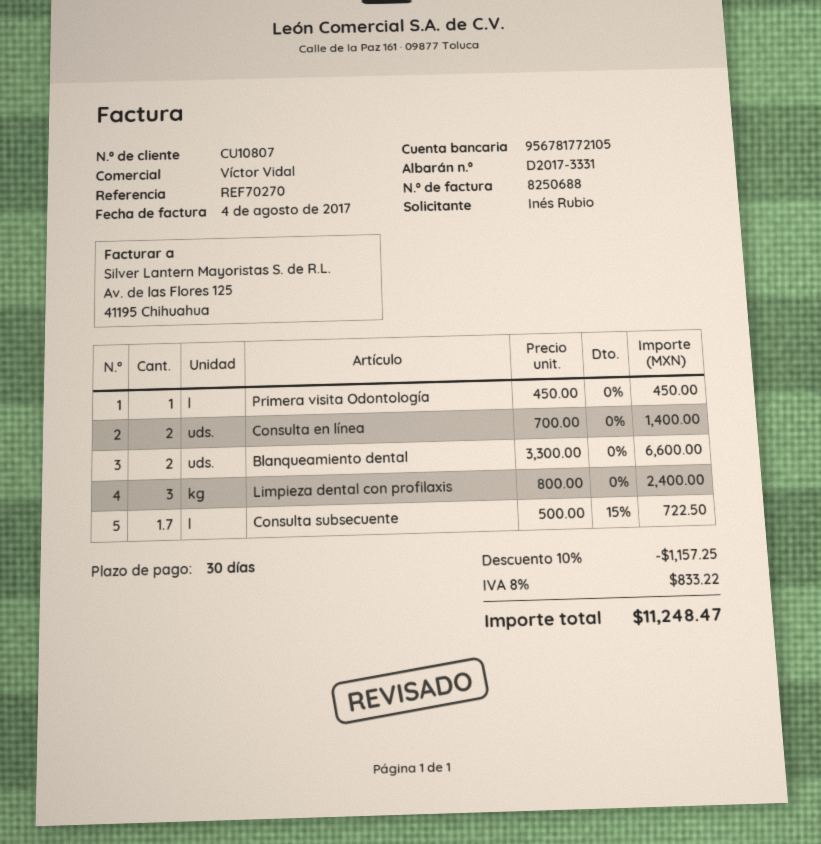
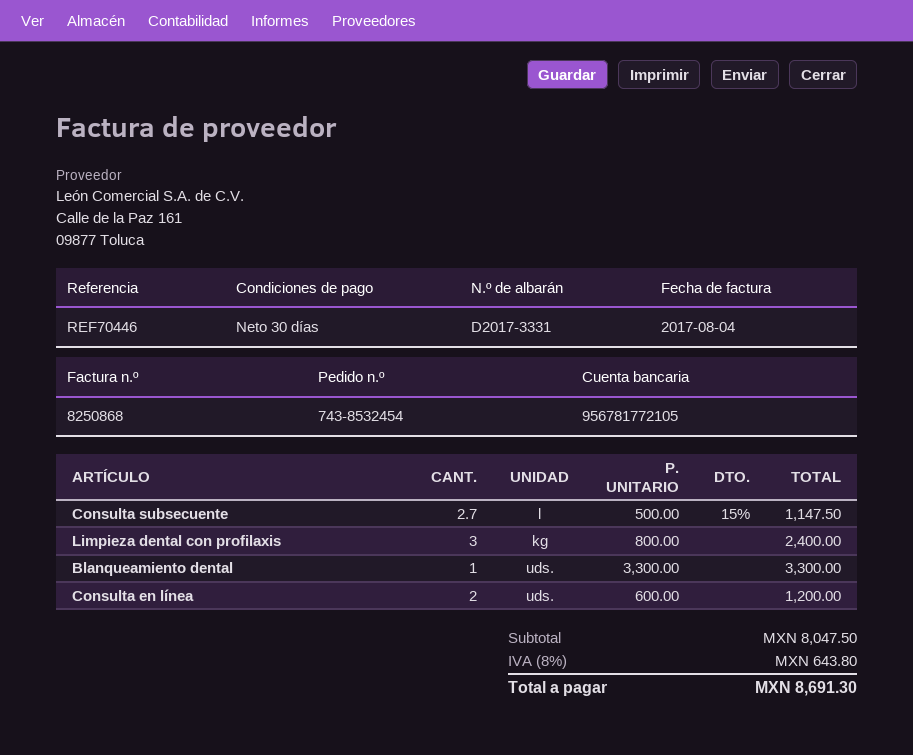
invoice number: 8250688 -> 8250868
reference: REF70270 -> REF70446
Primera visita Odontología: 1 x 450.00 = 450.00 -> none
Consulta en línea: 2 x 700.00 = 1400.00 -> 2 x 600.00 = 1200.00
Blanqueamiento dental: 2 x 3300.00 = 6600.00 -> 1 x 3300.00 = 3300.00
Consulta subsecuente: 1.7 x 500.00 - 15% = 722.50 -> 2.7 x 500.00 - 15% = 1147.50
discount: 10% = 1157.25 -> none
tax: 8% = 833.22 -> 8% = 643.80
total: 11248.47 -> 8691.30

